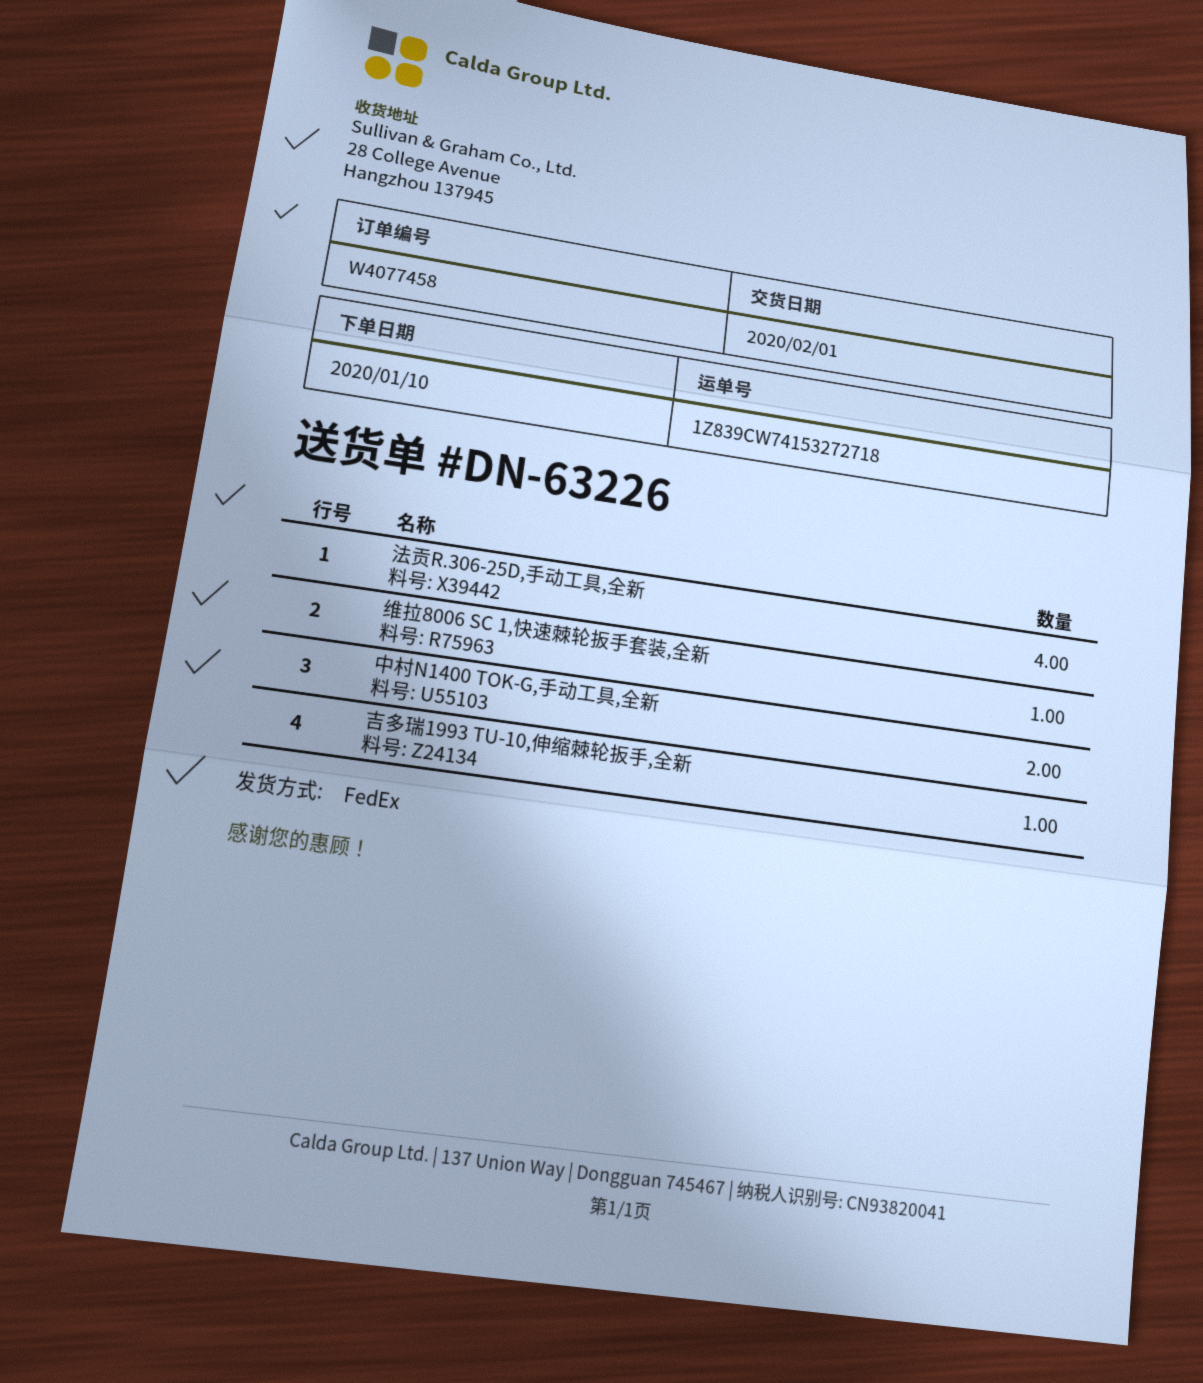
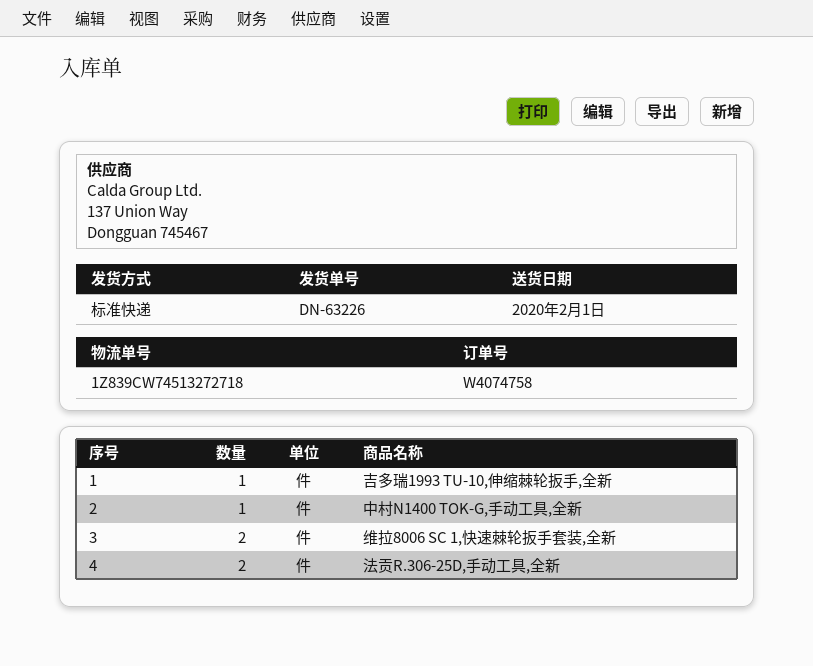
order number: W4077458 -> W4074758
shipping method: FedEx -> standard
tracking number: 1Z839CW74153272718 -> 1Z839CW74513272718
法贡R.306-25D,手动工具,全新: 4 -> 2
维拉8006 SC 1,快速棘轮扳手套装,全新: 1 -> 2
中村N1400 TOK-G,手动工具,全新: 2 -> 1

